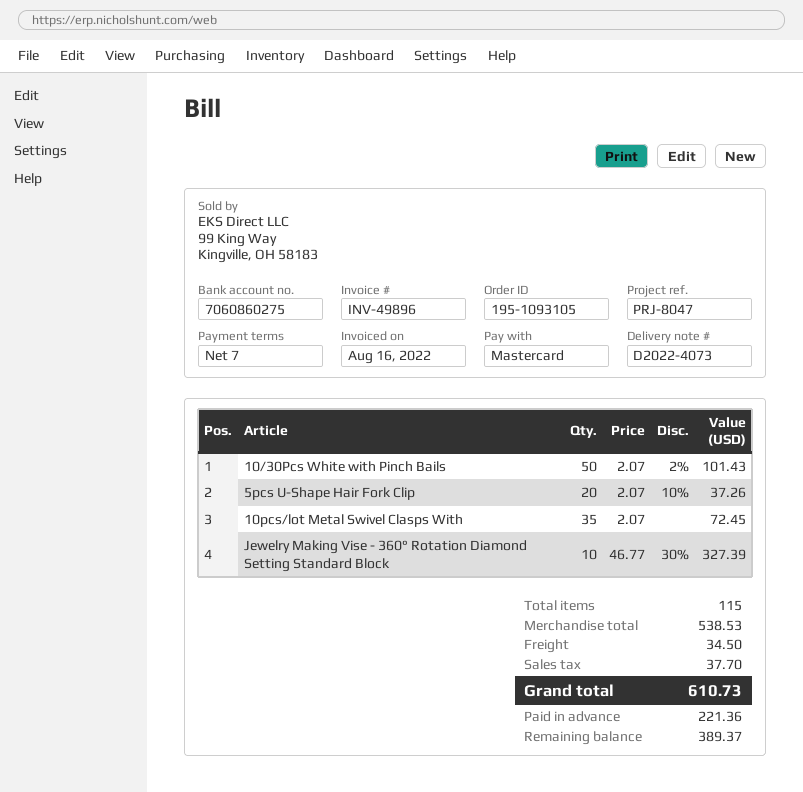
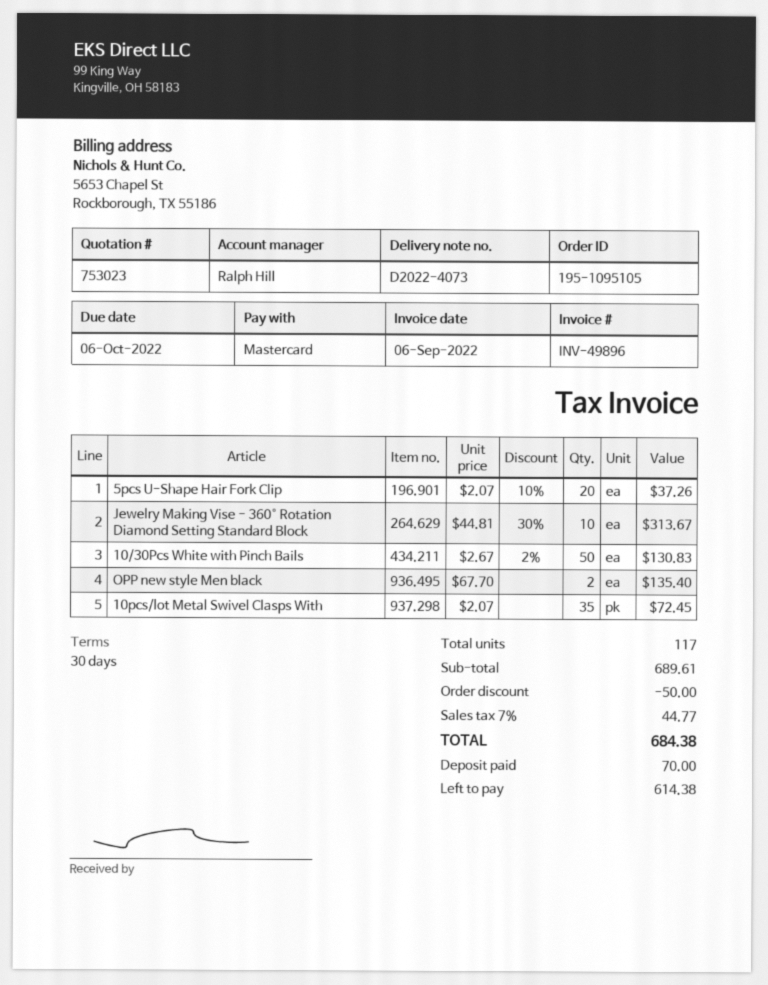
order number: 195-1093105 -> 195-1095105
invoice date: 2022-08-16 -> 2022-09-06
payment terms: 7 days -> 30 days
10/30Pcs White with Pinch Bails: 50 x 2.07 - 2% = 101.43 -> 50 x 2.67 - 2% = 130.83
Jewelry Making Vise - 360° Rotation Diamond Setting Standard Block: 10 x 46.77 - 30% = 327.39 -> 10 x 44.81 - 30% = 313.67
OPP new style Men black: none -> 2 x 67.70 = 135.40
total quantity: 115 -> 117
subtotal: 538.53 -> 689.61
discount: none -> 50.00
shipping: 34.50 -> none
tax: 37.70 -> 44.77
total: 610.73 -> 684.38
deposit: 221.36 -> 70.00
balance: 389.37 -> 614.38

